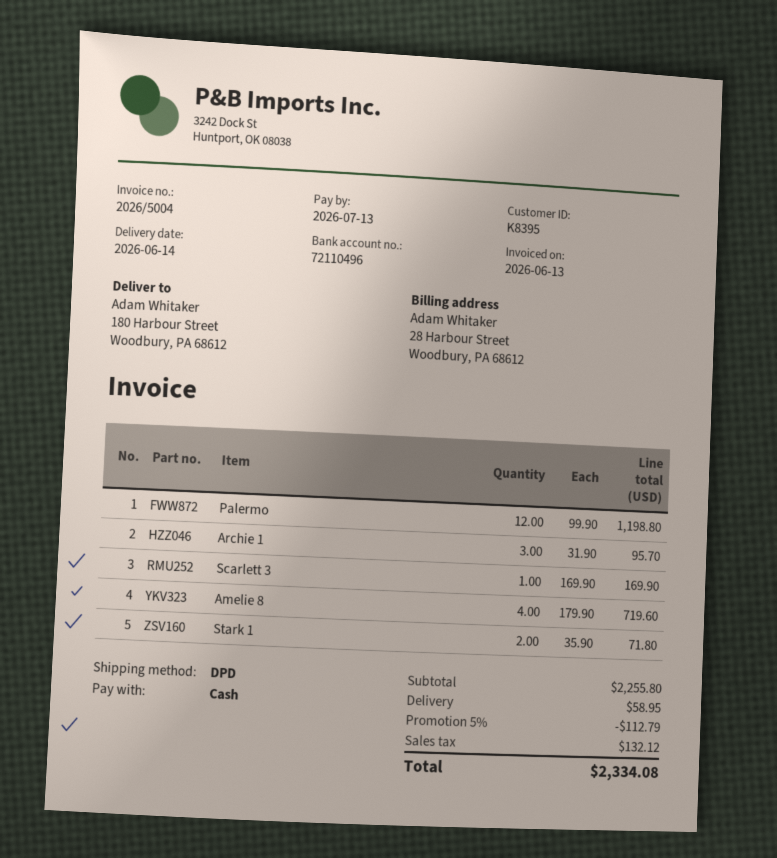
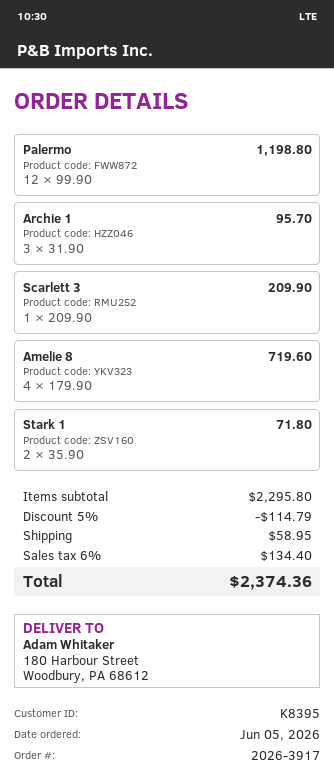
Scarlett 3: 1 x 169.90 = 169.90 -> 1 x 209.90 = 209.90
subtotal: 2255.80 -> 2295.80
discount: 5% = 112.79 -> 5% = 114.79
tax: 132.12 -> 134.40
total: 2334.08 -> 2374.36

